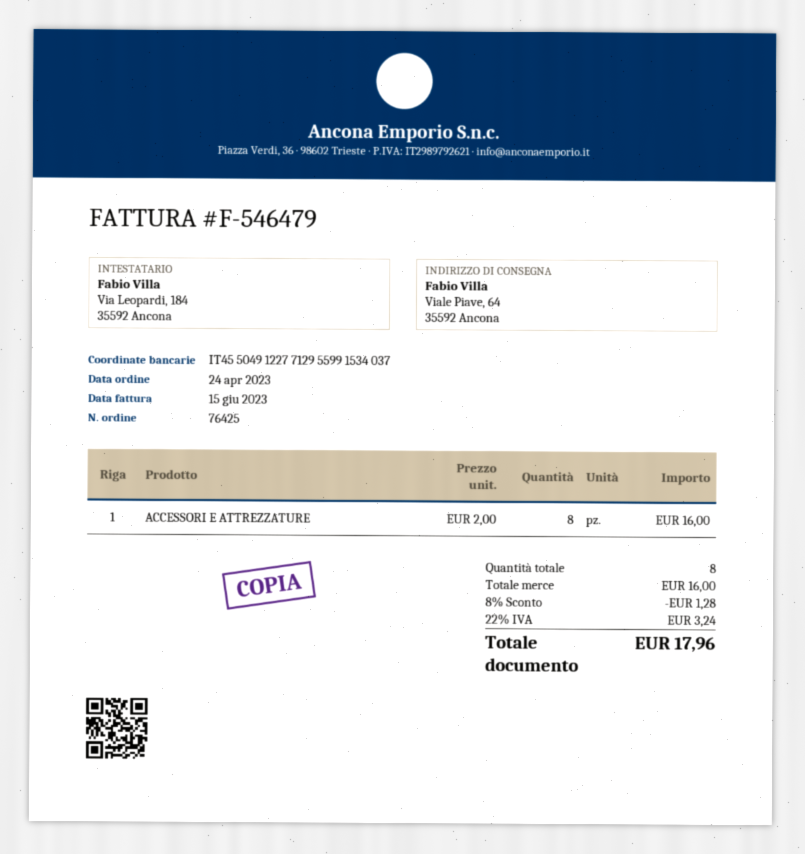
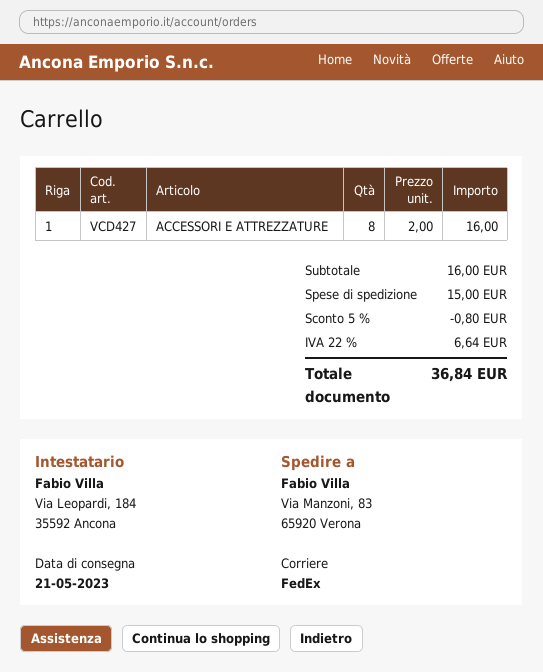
ship to: Viale Piave, 64, 35592 Ancona -> Via Manzoni, 83, 65920 Verona
discount: 8% = 1.28 -> 5% = 0.80
shipping: none -> 15.00
tax: 22% = 3.24 -> 22% = 6.64
total: 17.96 -> 36.84

